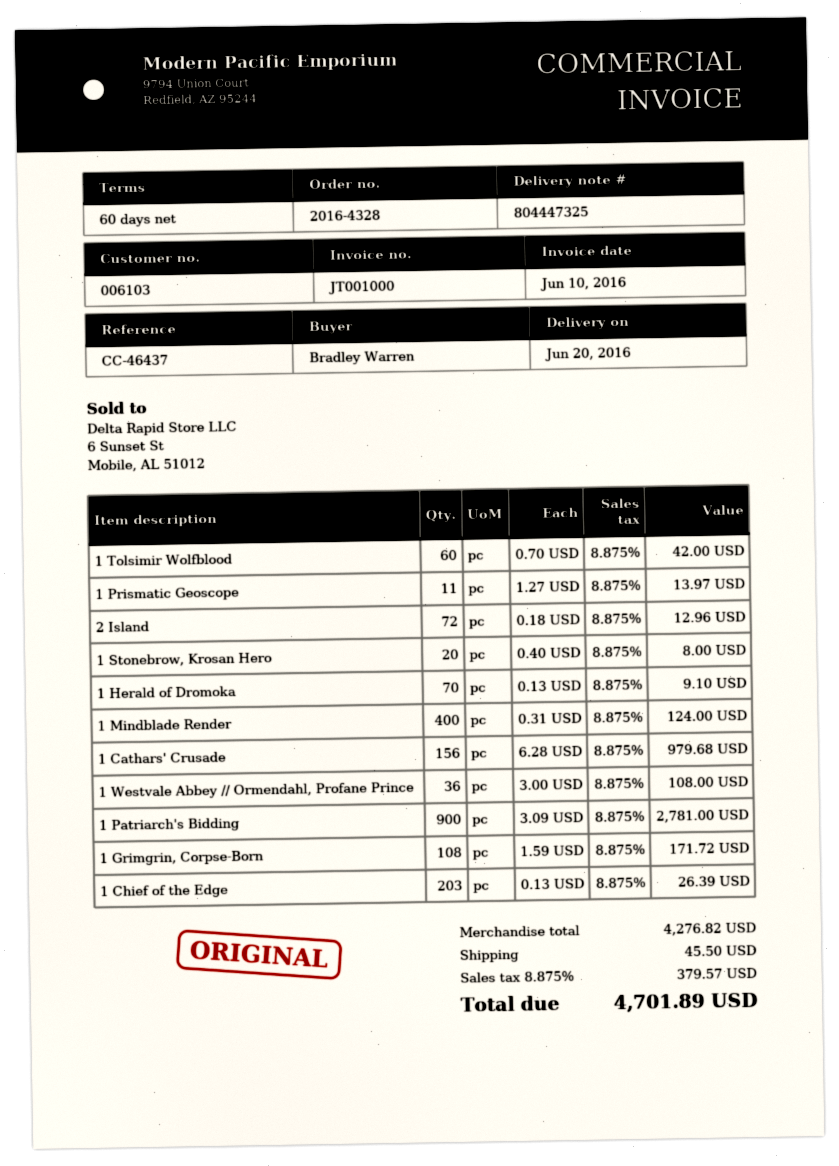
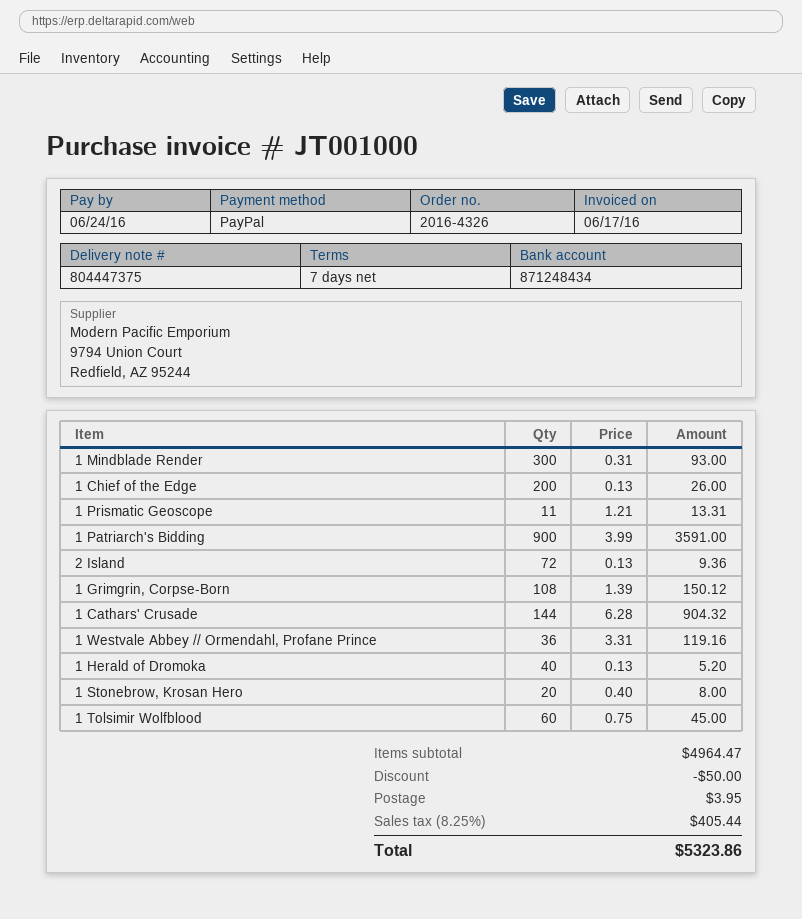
order number: 2016-4328 -> 2016-4326
delivery note number: 804447325 -> 804447375
invoice date: 2016-06-10 -> 2016-06-17
payment terms: 60 days -> 7 days
1 Tolsimir Wolfblood: 60 x 0.70 = 42.00 -> 60 x 0.75 = 45.00
1 Prismatic Geoscope: 11 x 1.27 = 13.97 -> 11 x 1.21 = 13.31
2 Island: 72 x 0.18 = 12.96 -> 72 x 0.13 = 9.36
1 Herald of Dromoka: 70 x 0.13 = 9.10 -> 40 x 0.13 = 5.20
1 Mindblade Render: 400 x 0.31 = 124.00 -> 300 x 0.31 = 93.00
1 Cathars' Crusade: 156 x 6.28 = 979.68 -> 144 x 6.28 = 904.32
1 Westvale Abbey // Ormendahl, Profane Prince: 36 x 3.00 = 108.00 -> 36 x 3.31 = 119.16
1 Patriarch's Bidding: 900 x 3.09 = 2781.00 -> 900 x 3.99 = 3591.00
1 Grimgrin, Corpse-Born: 108 x 1.59 = 171.72 -> 108 x 1.39 = 150.12
1 Chief of the Edge: 203 x 0.13 = 26.39 -> 200 x 0.13 = 26.00
subtotal: 4276.82 -> 4964.47
discount: none -> 50.00
shipping: 45.50 -> 3.95
tax: 8.875% = 379.57 -> 8.25% = 405.44
total: 4701.89 -> 5323.86

